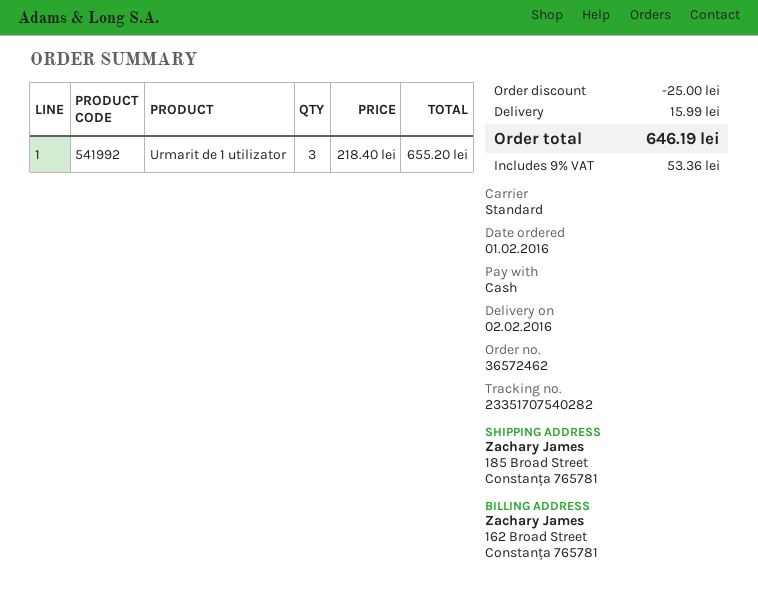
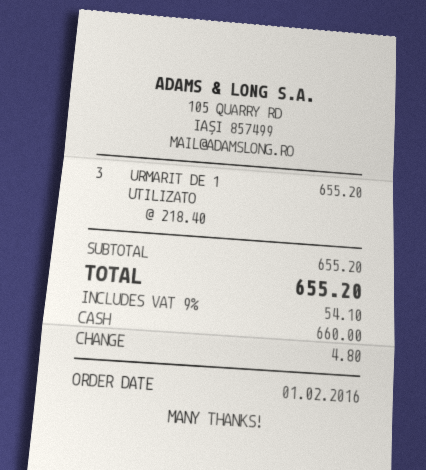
discount: 25.00 -> none
shipping: 15.99 -> none
tax: 9% = 53.36 -> 9% = 54.10
total: 646.19 -> 655.20

